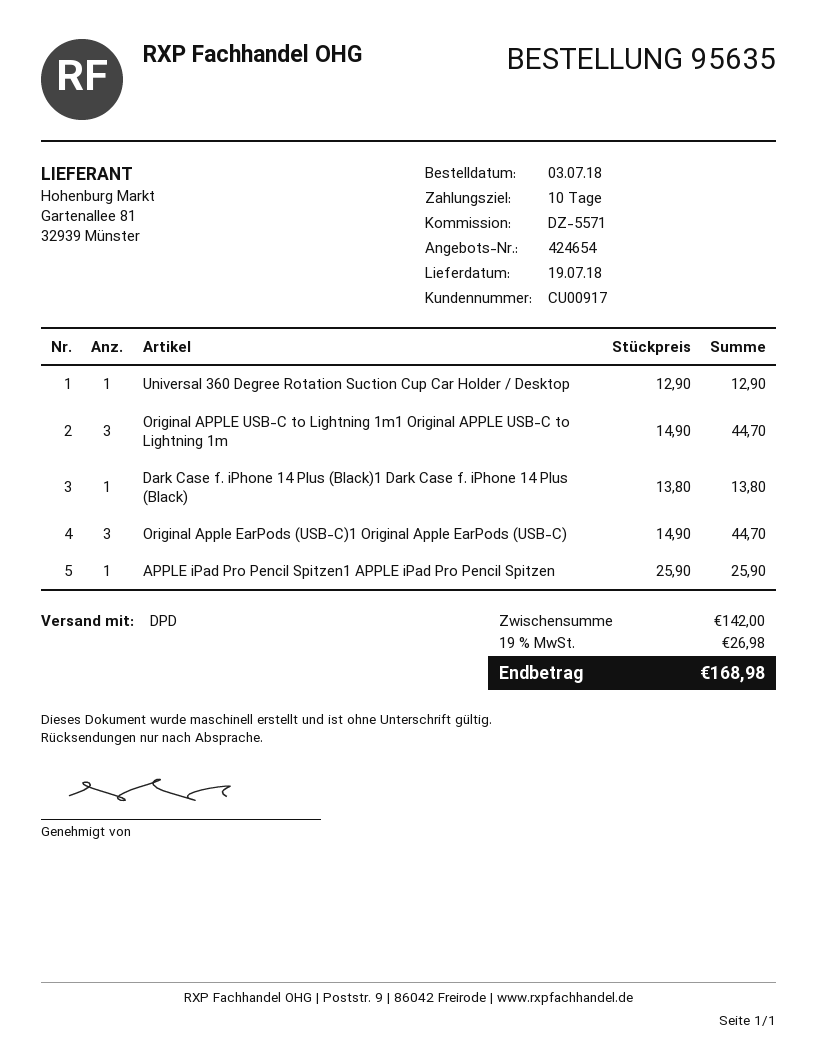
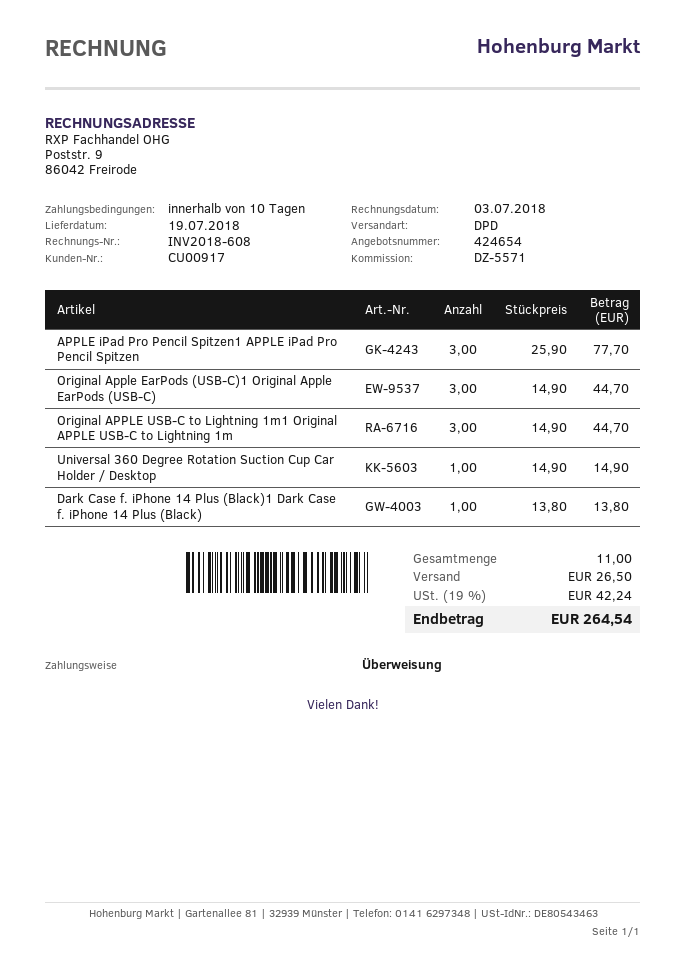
Universal 360 Degree Rotation Suction Cup Car Holder / Desktop: 1 x 12.90 = 12.90 -> 1 x 14.90 = 14.90
APPLE iPad Pro Pencil Spitzen1 APPLE iPad Pro Pencil Spitzen: 1 x 25.90 = 25.90 -> 3 x 25.90 = 77.70
shipping: none -> 26.50
tax: 19% = 26.98 -> 19% = 42.24
total: 168.98 -> 264.54

